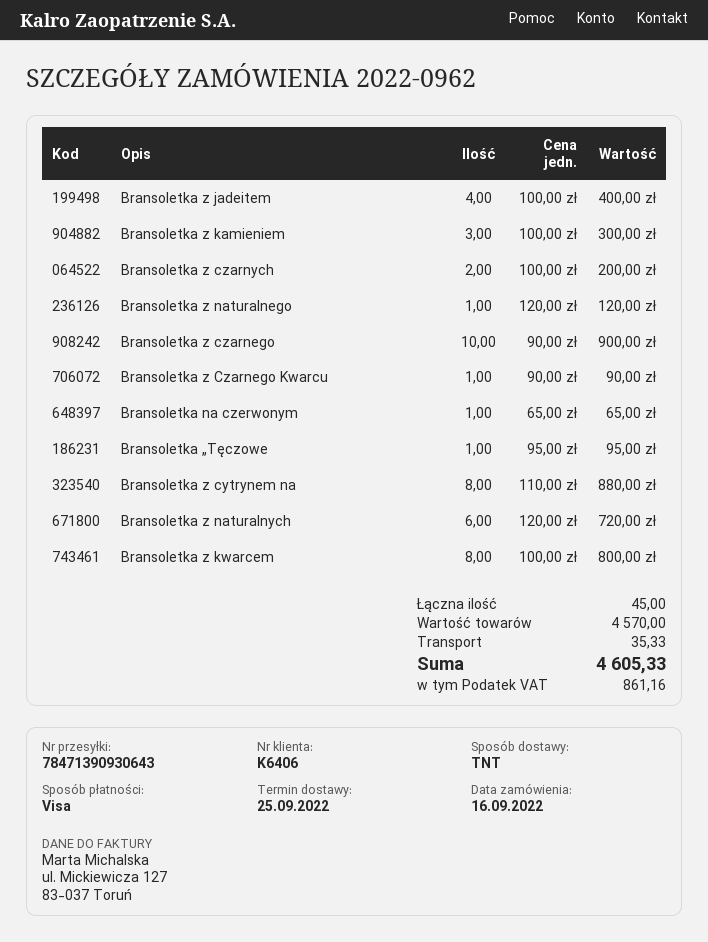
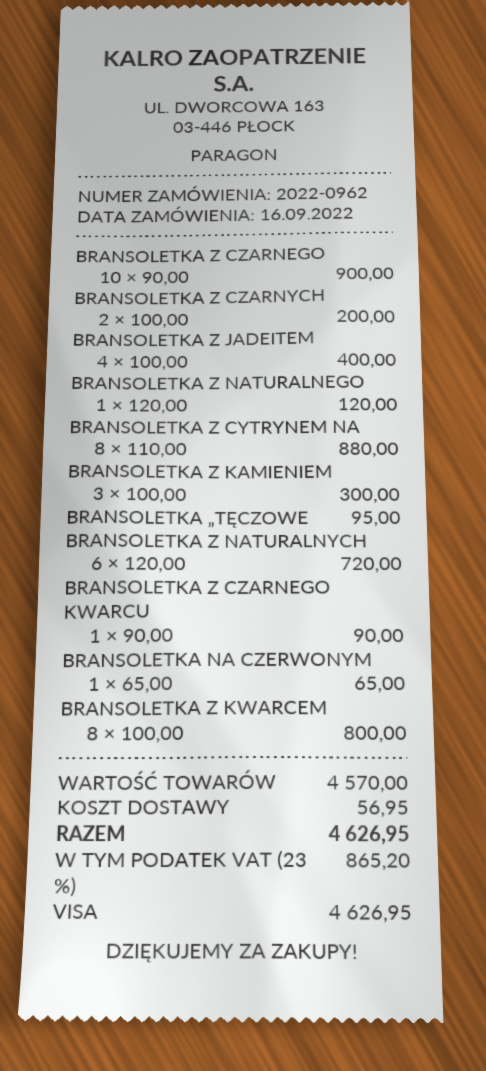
shipping: 35.33 -> 56.95
tax: 861.16 -> 865.20
total: 4605.33 -> 4626.95

